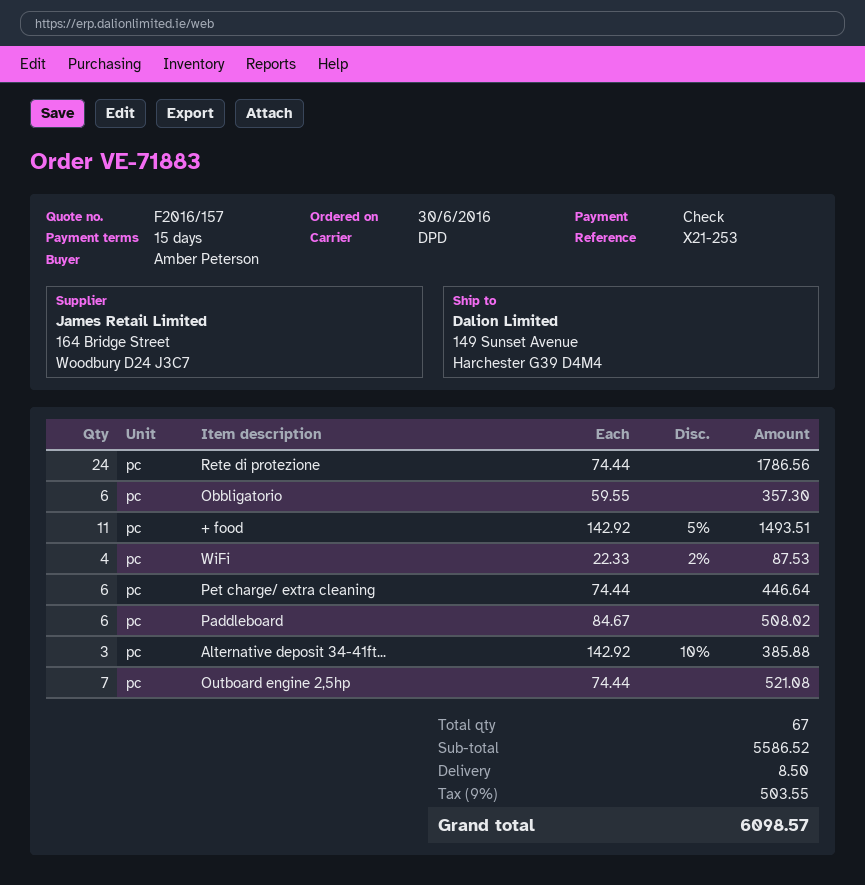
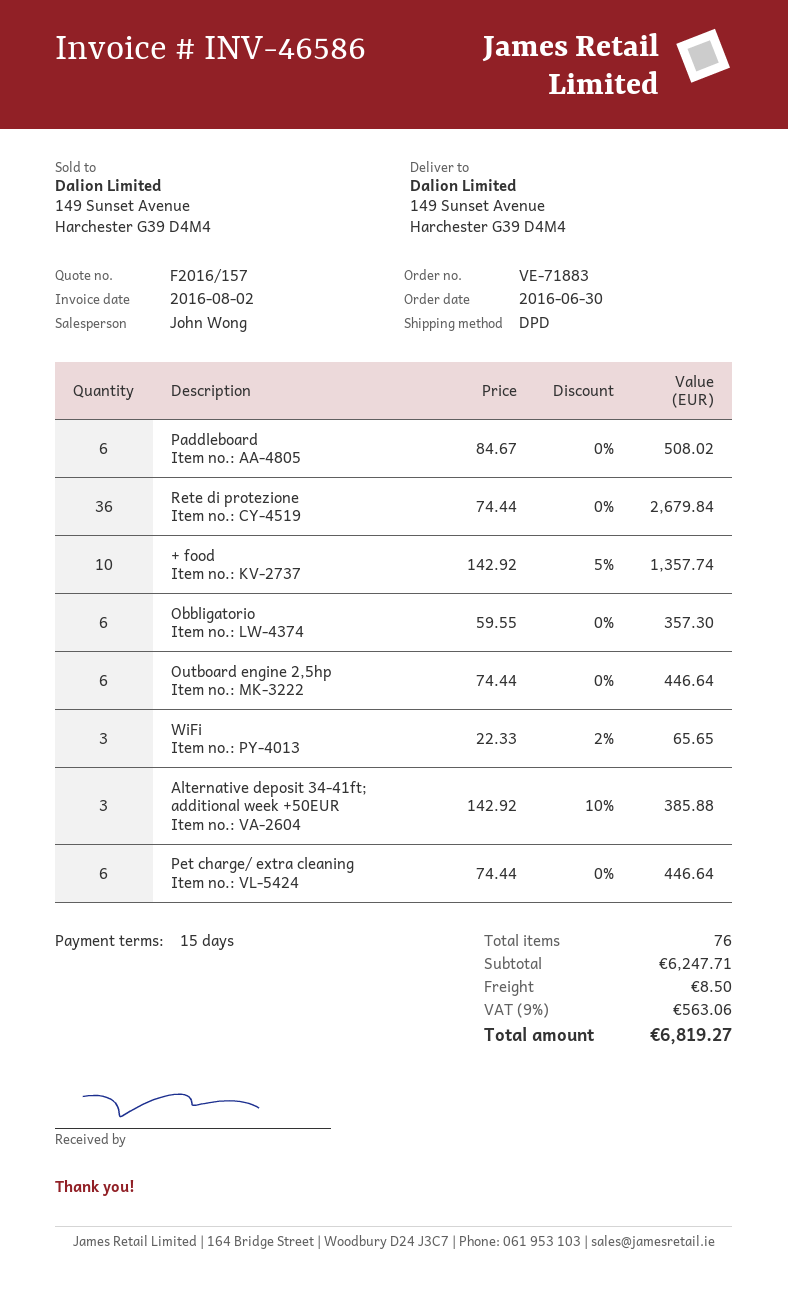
Rete di protezione: 24 x 74.44 = 1786.56 -> 36 x 74.44 = 2679.84
+ food: 11 x 142.92 - 5% = 1493.51 -> 10 x 142.92 - 5% = 1357.74
WiFi: 4 x 22.33 - 2% = 87.53 -> 3 x 22.33 - 2% = 65.65
Outboard engine 2,5hp: 7 x 74.44 = 521.08 -> 6 x 74.44 = 446.64
total quantity: 67 -> 76
subtotal: 5586.52 -> 6247.71
tax: 9% = 503.55 -> 9% = 563.06
total: 6098.57 -> 6819.27

